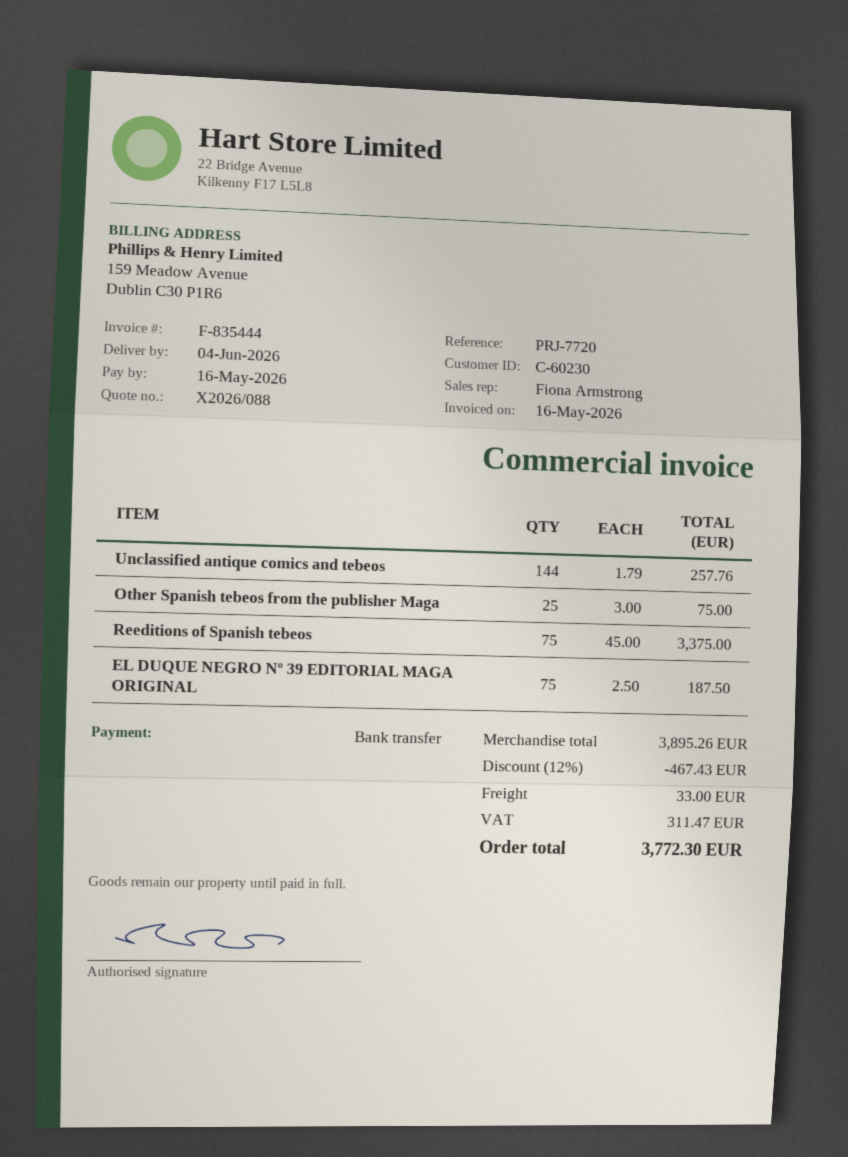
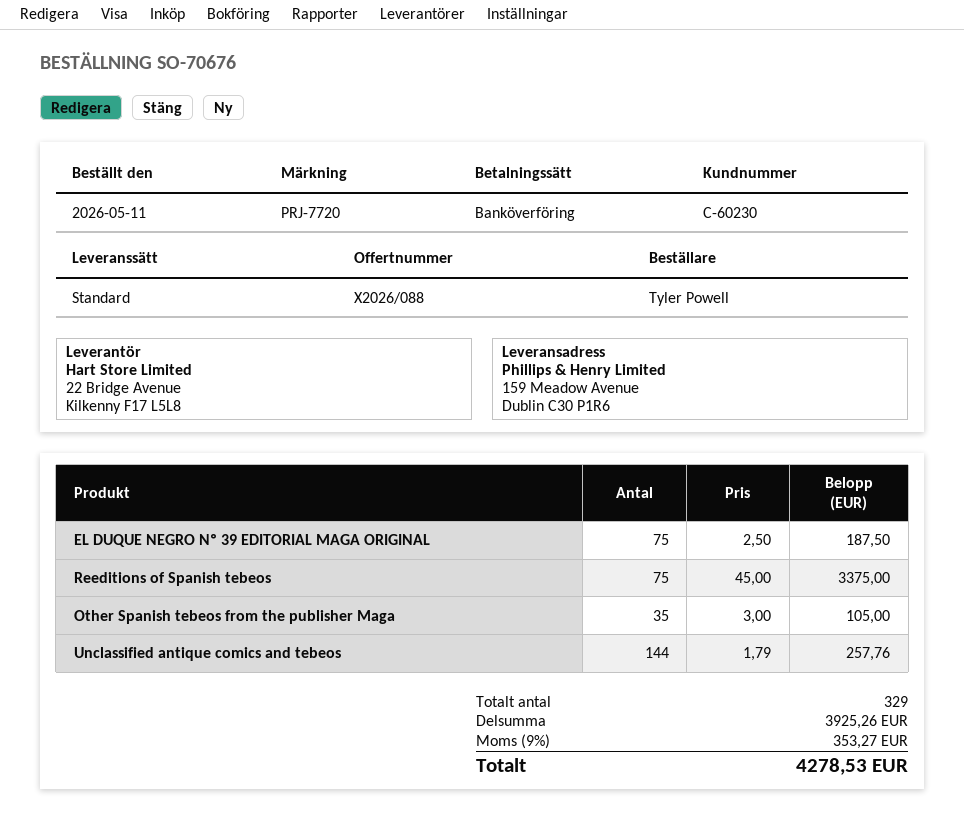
Other Spanish tebeos from the publisher Maga: 25 x 3.00 = 75.00 -> 35 x 3.00 = 105.00
subtotal: 3895.26 -> 3925.26
discount: 12% = 467.43 -> none
shipping: 33.00 -> none
tax: 311.47 -> 353.27
total: 3772.30 -> 4278.53

